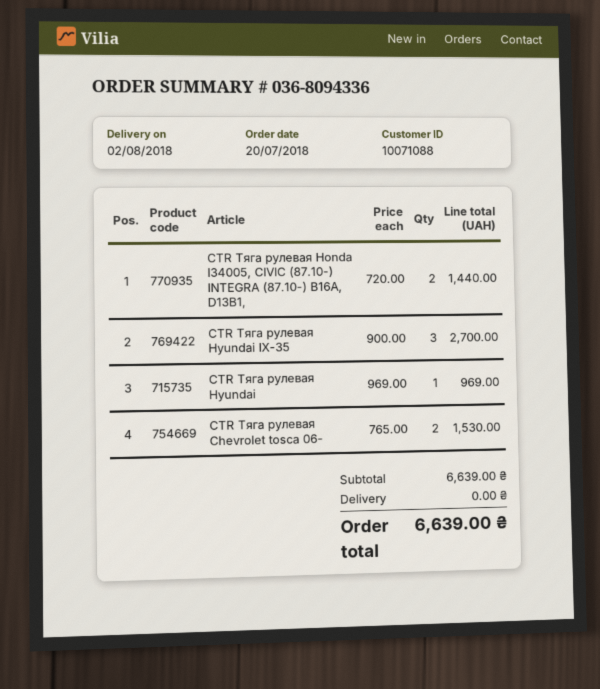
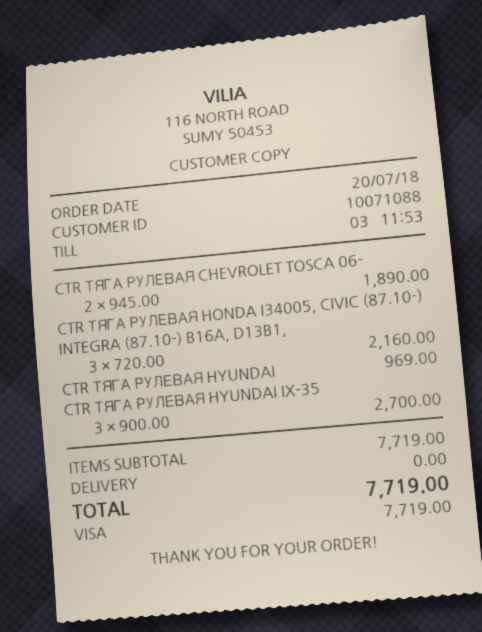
CTR Тяга рулевая Honda I34005, CIVIC (87.10-) INTEGRA (87.10-) B16A, D13B1,: 2 x 720.00 = 1440.00 -> 3 x 720.00 = 2160.00
CTR Тяга рулевая Chevrolet tosca 06-: 2 x 765.00 = 1530.00 -> 2 x 945.00 = 1890.00
subtotal: 6639.00 -> 7719.00
total: 6639.00 -> 7719.00

